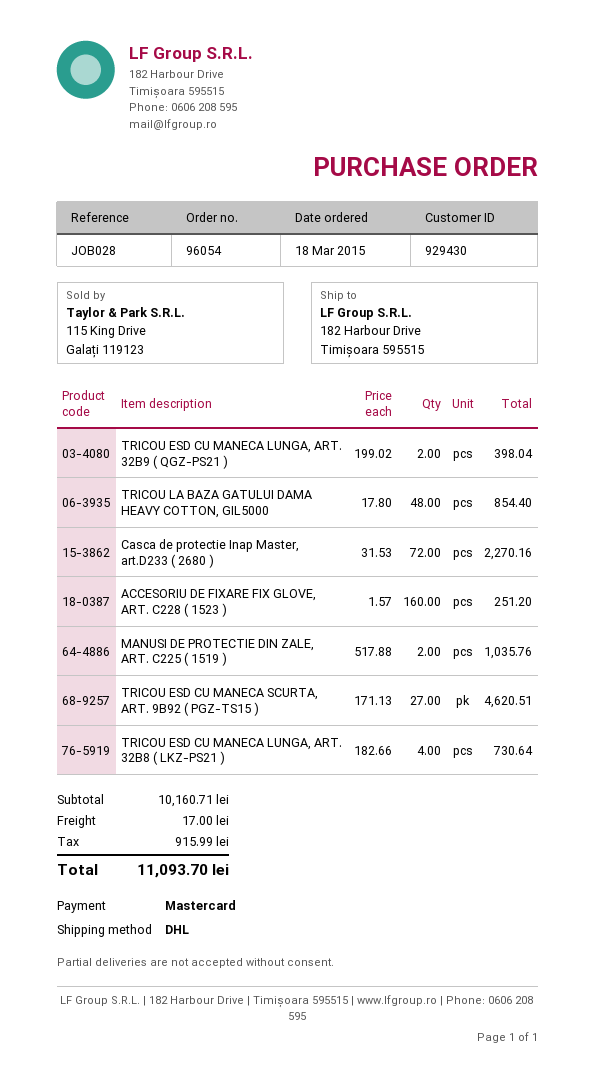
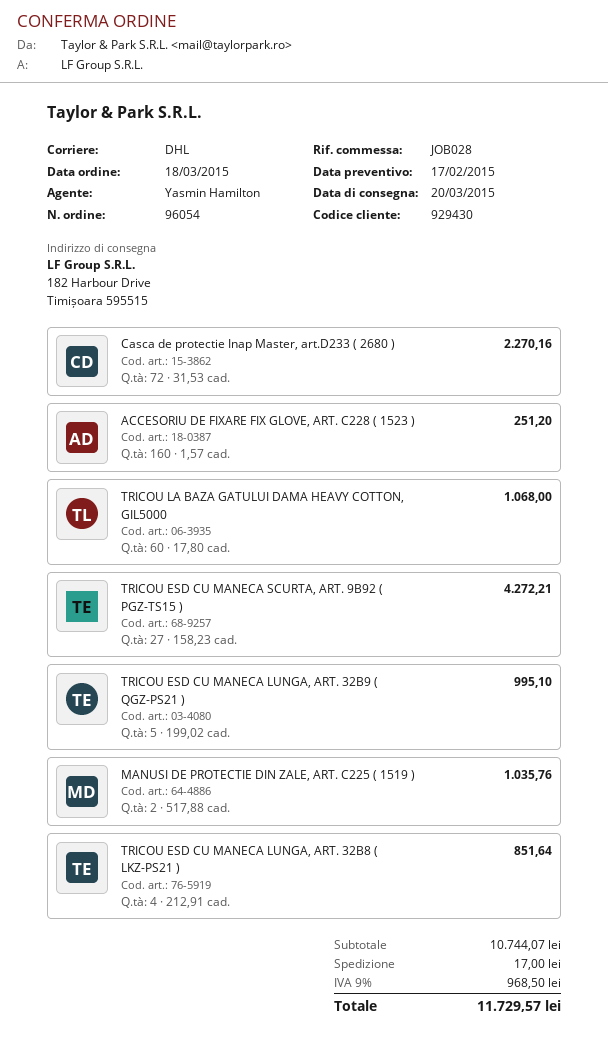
TRICOU ESD CU MANECA LUNGA, ART. 32B9 ( QGZ-PS21 ): 2 x 199.02 = 398.04 -> 5 x 199.02 = 995.10
TRICOU LA BAZA GATULUI DAMA HEAVY COTTON, GIL5000: 48 x 17.80 = 854.40 -> 60 x 17.80 = 1068.00
TRICOU ESD CU MANECA SCURTA, ART. 9B92 ( PGZ-TS15 ): 27 x 171.13 = 4620.51 -> 27 x 158.23 = 4272.21
TRICOU ESD CU MANECA LUNGA, ART. 32B8 ( LKZ-PS21 ): 4 x 182.66 = 730.64 -> 4 x 212.91 = 851.64
subtotal: 10160.71 -> 10744.07
tax: 915.99 -> 968.50
total: 11093.70 -> 11729.57

